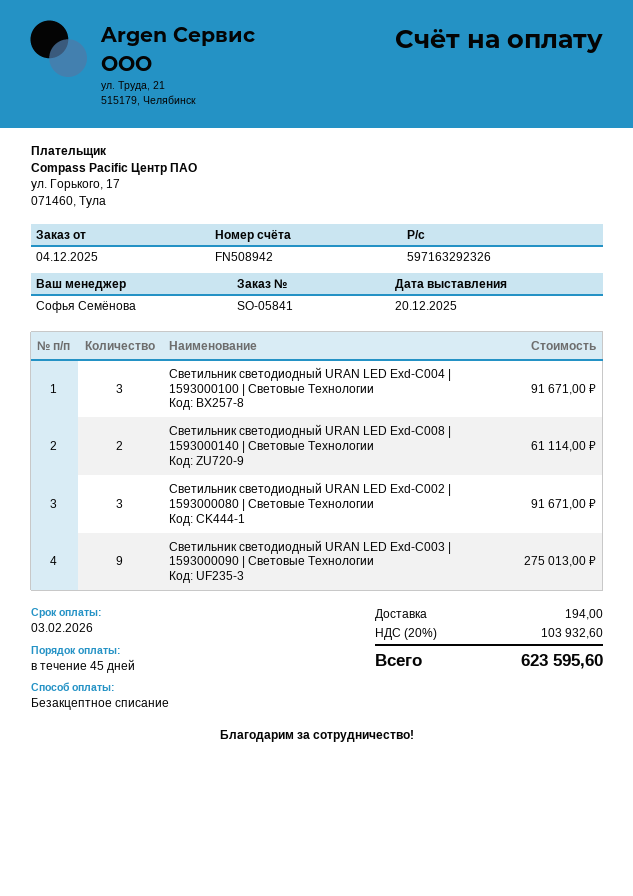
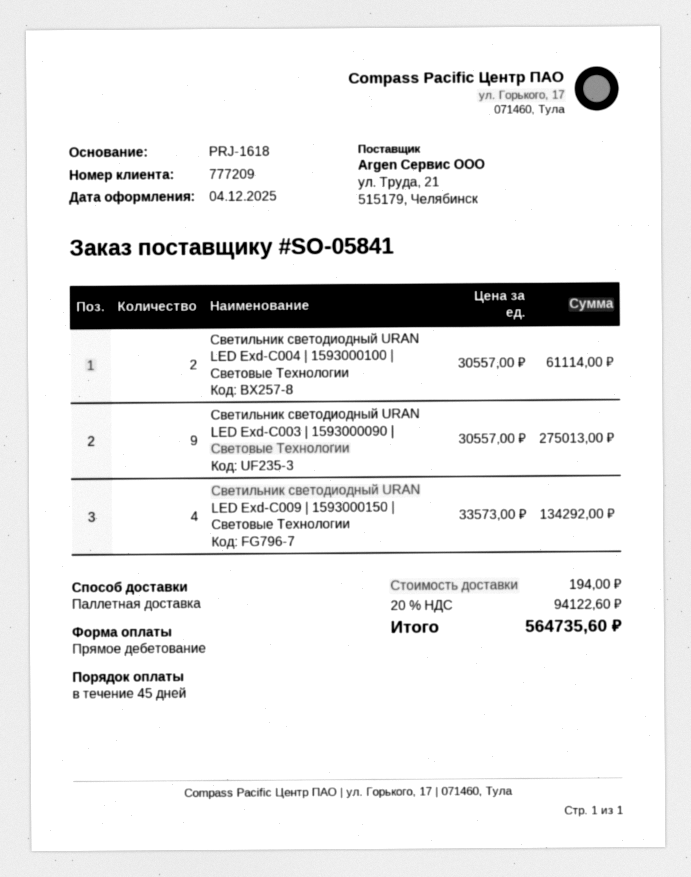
Светильник светодиодный URAN LED Exd-С004 | 1593000100 | Световые Технологии: 3 for 91671.00 -> 2 for 61114.00
Светильник светодиодный URAN LED Exd-С008 | 1593000140 | Световые Технологии: 2 for 61114.00 -> none
Светильник светодиодный URAN LED Exd-C002 | 1593000080 | Световые Технологии: 3 for 91671.00 -> none
Светильник светодиодный URAN LED Exd-С009 | 1593000150 | Световые Технологии: none -> 4 for 134292.00
tax: 20% = 103932.60 -> 20% = 94122.60
total: 623595.60 -> 564735.60

